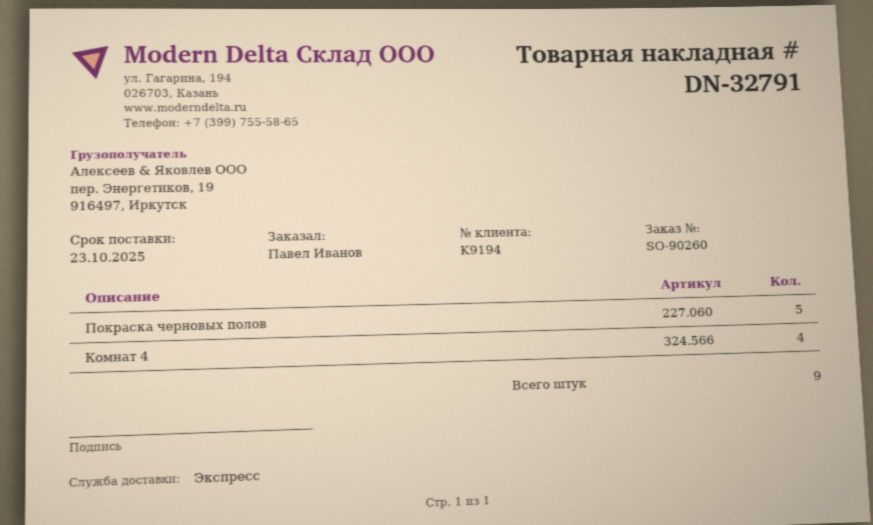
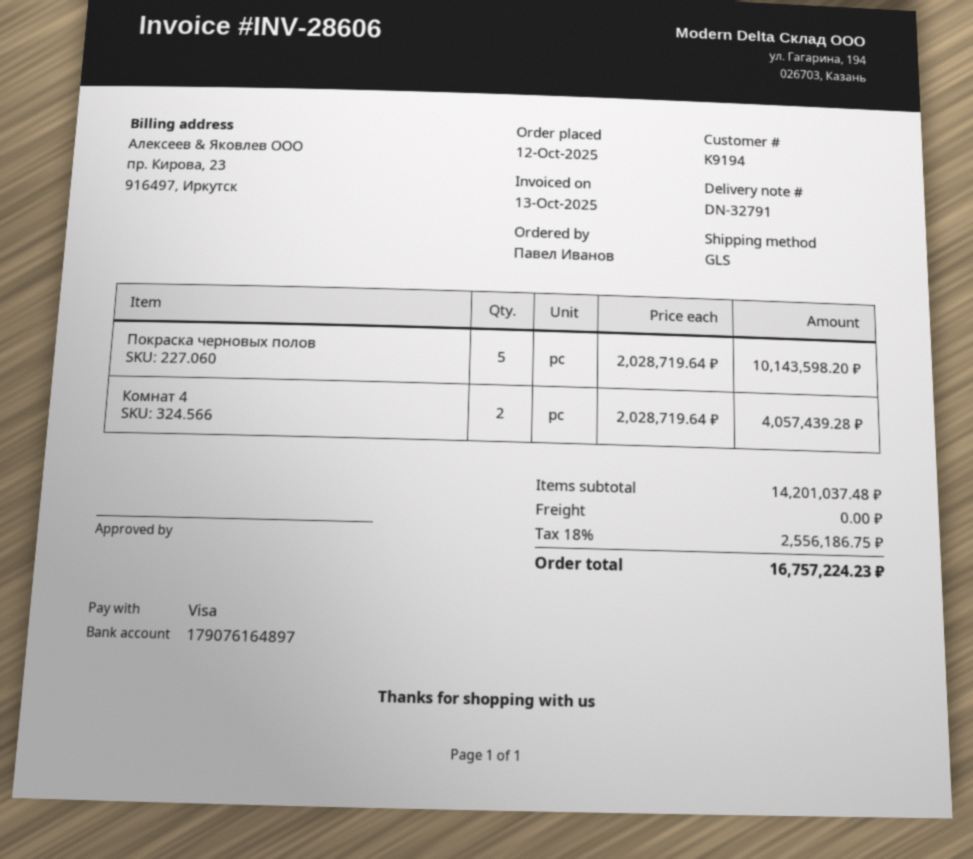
shipping method: express -> GLS
Комнат 4: 4 -> 2

